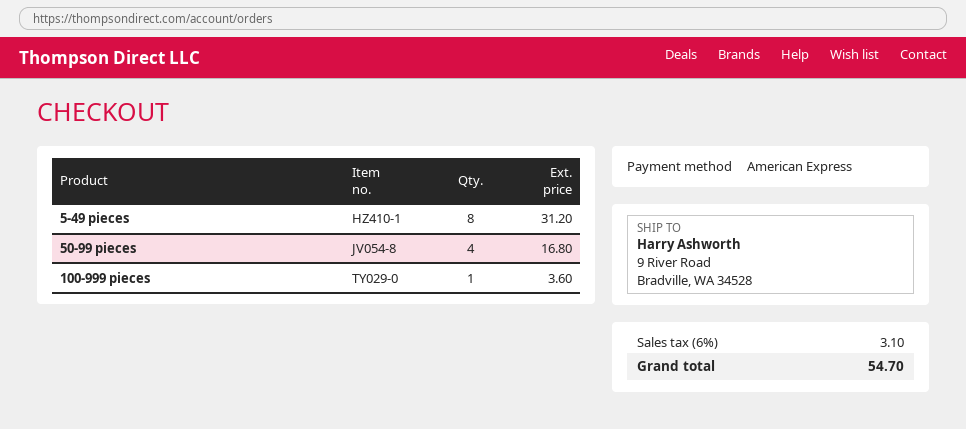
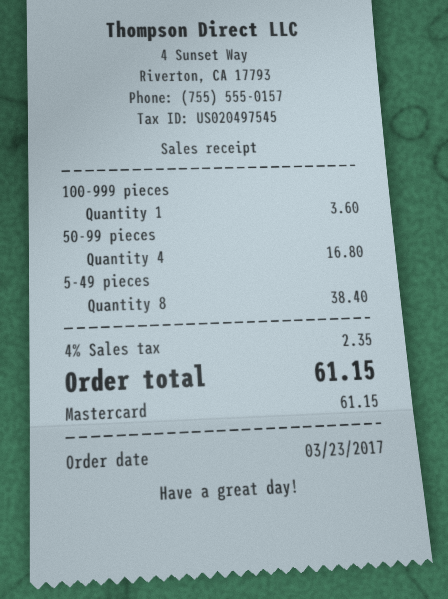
payment method: American Express -> Mastercard
5-49 pieces: 8 for 31.20 -> 8 for 38.40
tax: 6% = 3.10 -> 4% = 2.35
total: 54.70 -> 61.15

